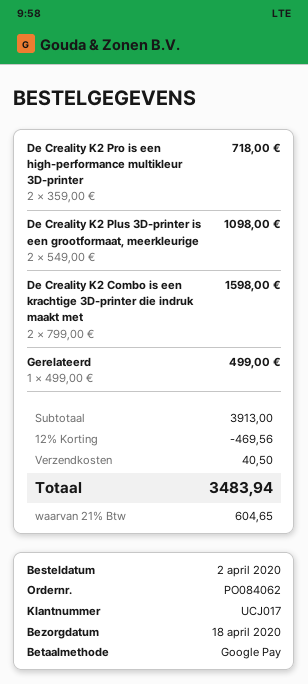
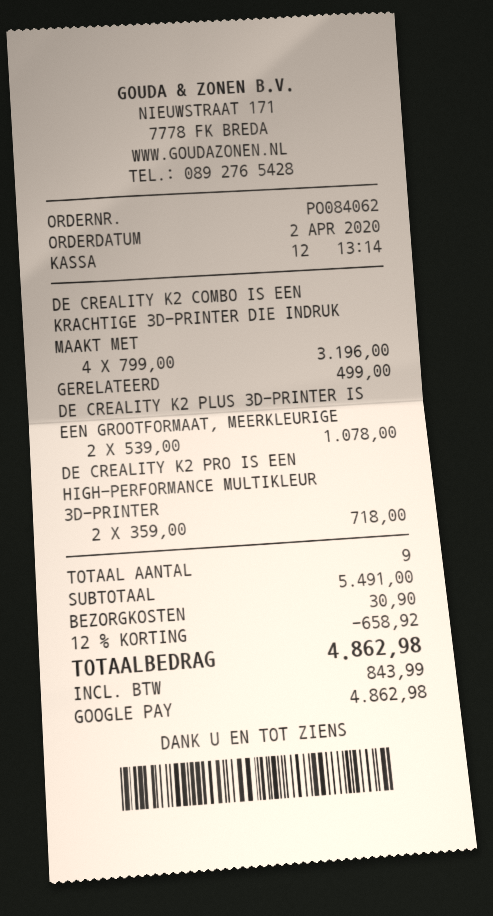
De Creality K2 Plus 3D-printer is een grootformaat, meerkleurige: 2 x 549.00 = 1098.00 -> 2 x 539.00 = 1078.00
De Creality K2 Combo is een krachtige 3D-printer die indruk maakt met: 2 x 799.00 = 1598.00 -> 4 x 799.00 = 3196.00
subtotal: 3913.00 -> 5491.00
discount: 12% = 469.56 -> 12% = 658.92
shipping: 40.50 -> 30.90
tax: 604.65 -> 843.99
total: 3483.94 -> 4862.98

